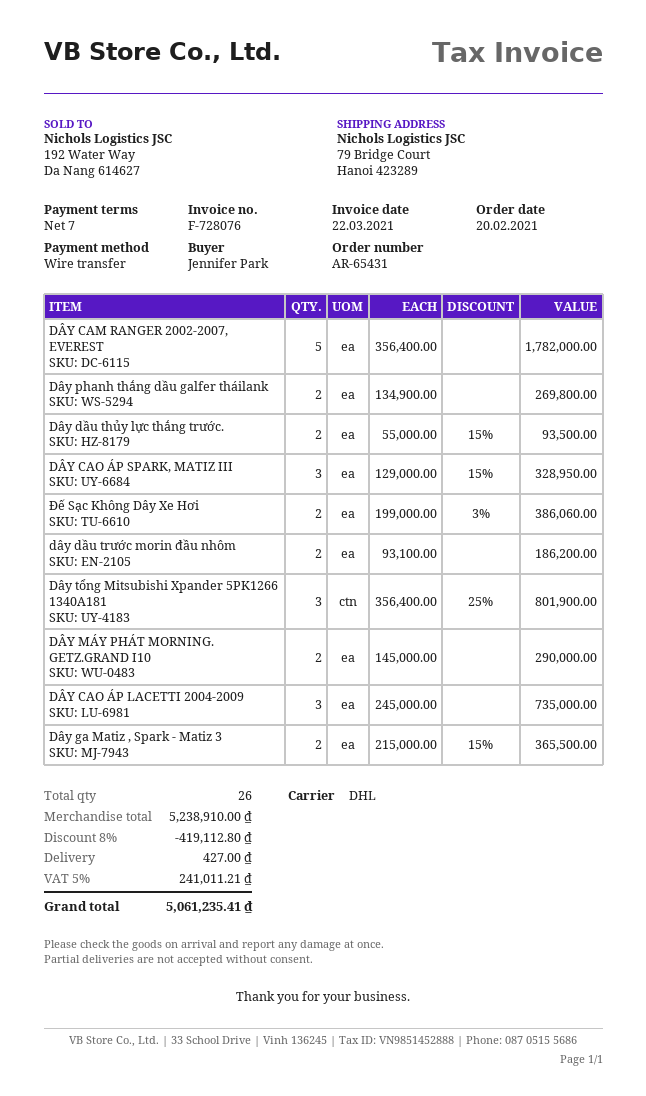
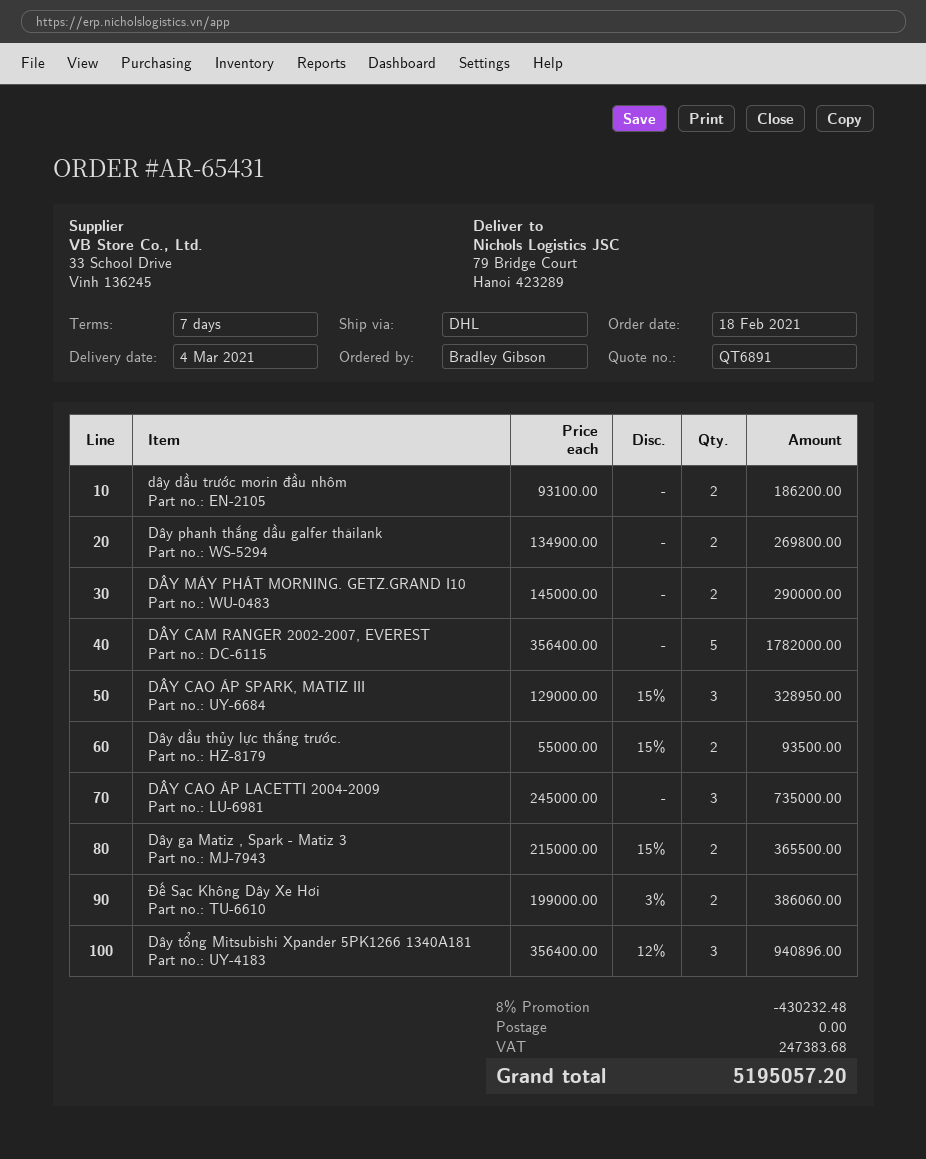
order date: 2021-02-20 -> 2021-02-18
ordered by: Jennifer Park -> Bradley Gibson
Dây tổng Mitsubishi Xpander 5PK1266 1340A181: 3 x 356400.00 - 25% = 801900.00 -> 3 x 356400.00 - 12% = 940896.00
discount: 8% = 419112.80 -> 8% = 430232.48
shipping: 427.00 -> 0.00
tax: 241011.21 -> 247383.68
total: 5061235.41 -> 5195057.20

